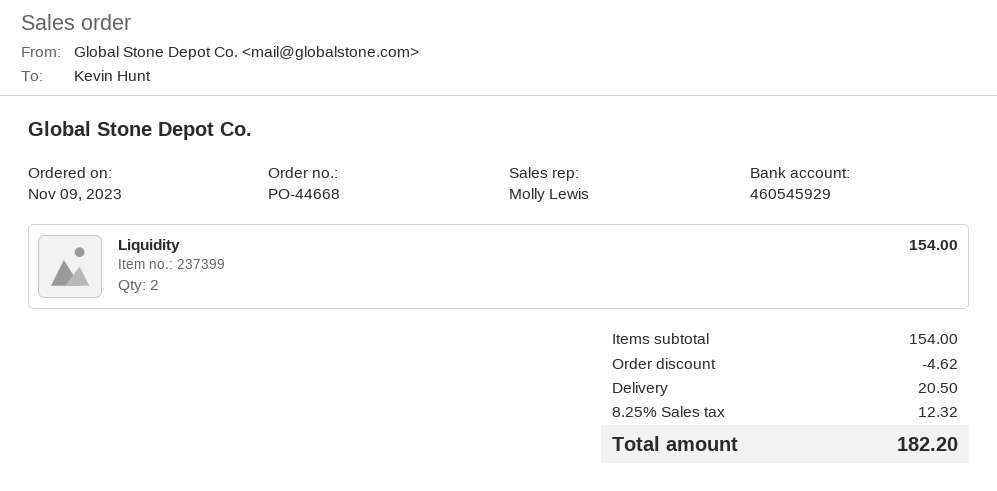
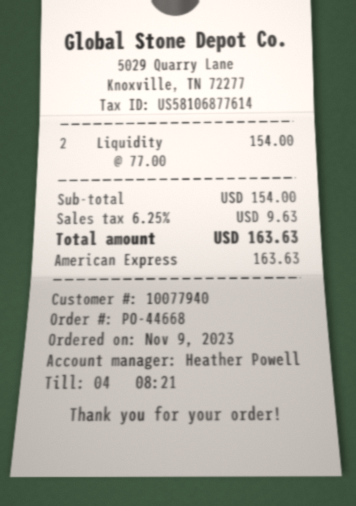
sales rep: Molly Lewis -> Heather Powell
discount: 4.62 -> none
shipping: 20.50 -> none
tax: 8.25% = 12.32 -> 6.25% = 9.63
total: 182.20 -> 163.63

